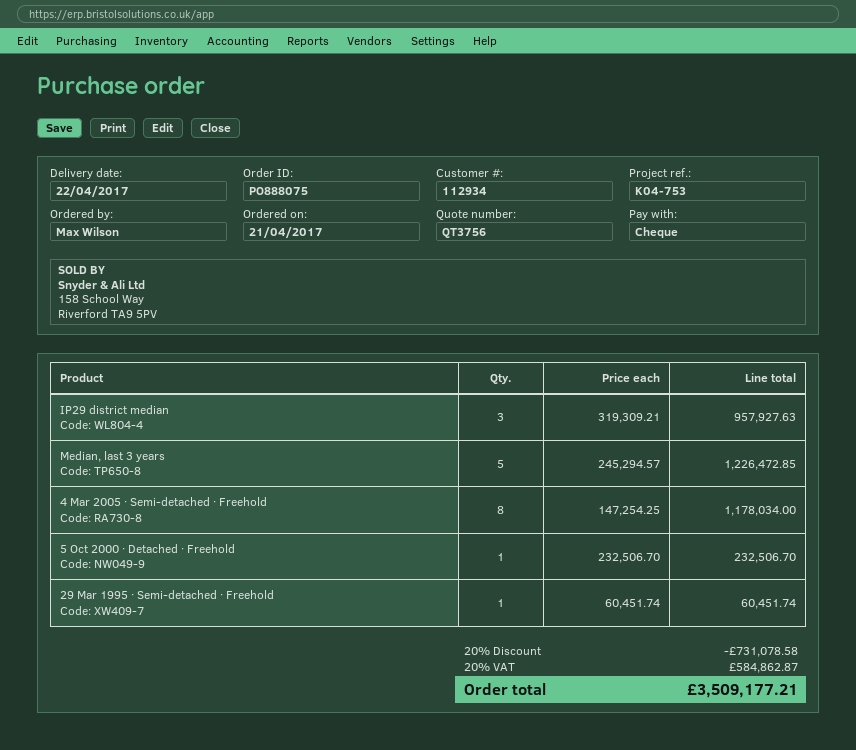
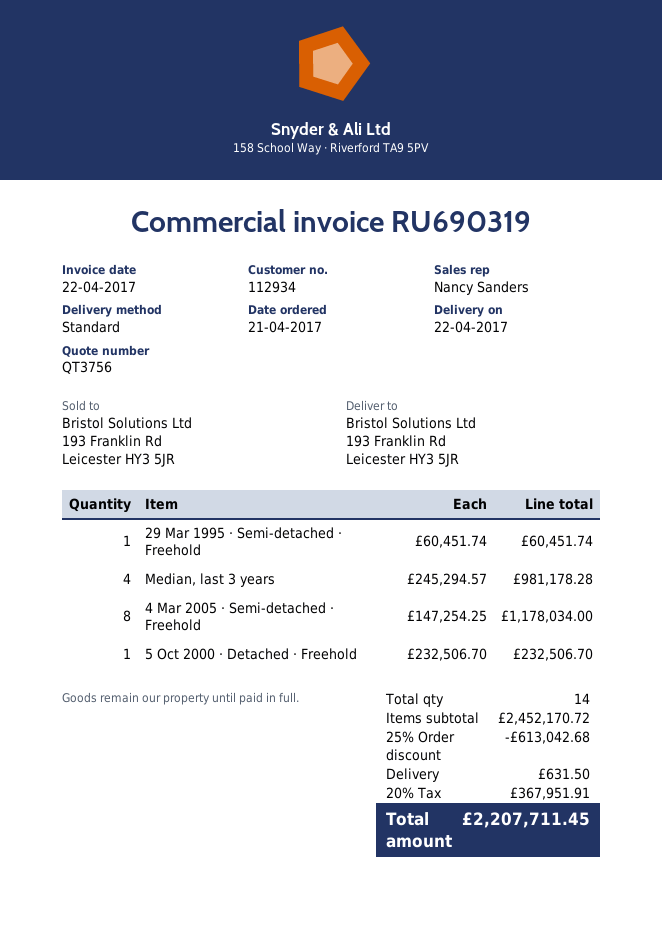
IP29 district median: 3 x 319309.21 = 957927.63 -> none
Median, last 3 years: 5 x 245294.57 = 1226472.85 -> 4 x 245294.57 = 981178.28
discount: 20% = 731078.58 -> 25% = 613042.68
shipping: none -> 631.50
tax: 20% = 584862.87 -> 20% = 367951.91
total: 3509177.21 -> 2207711.45

